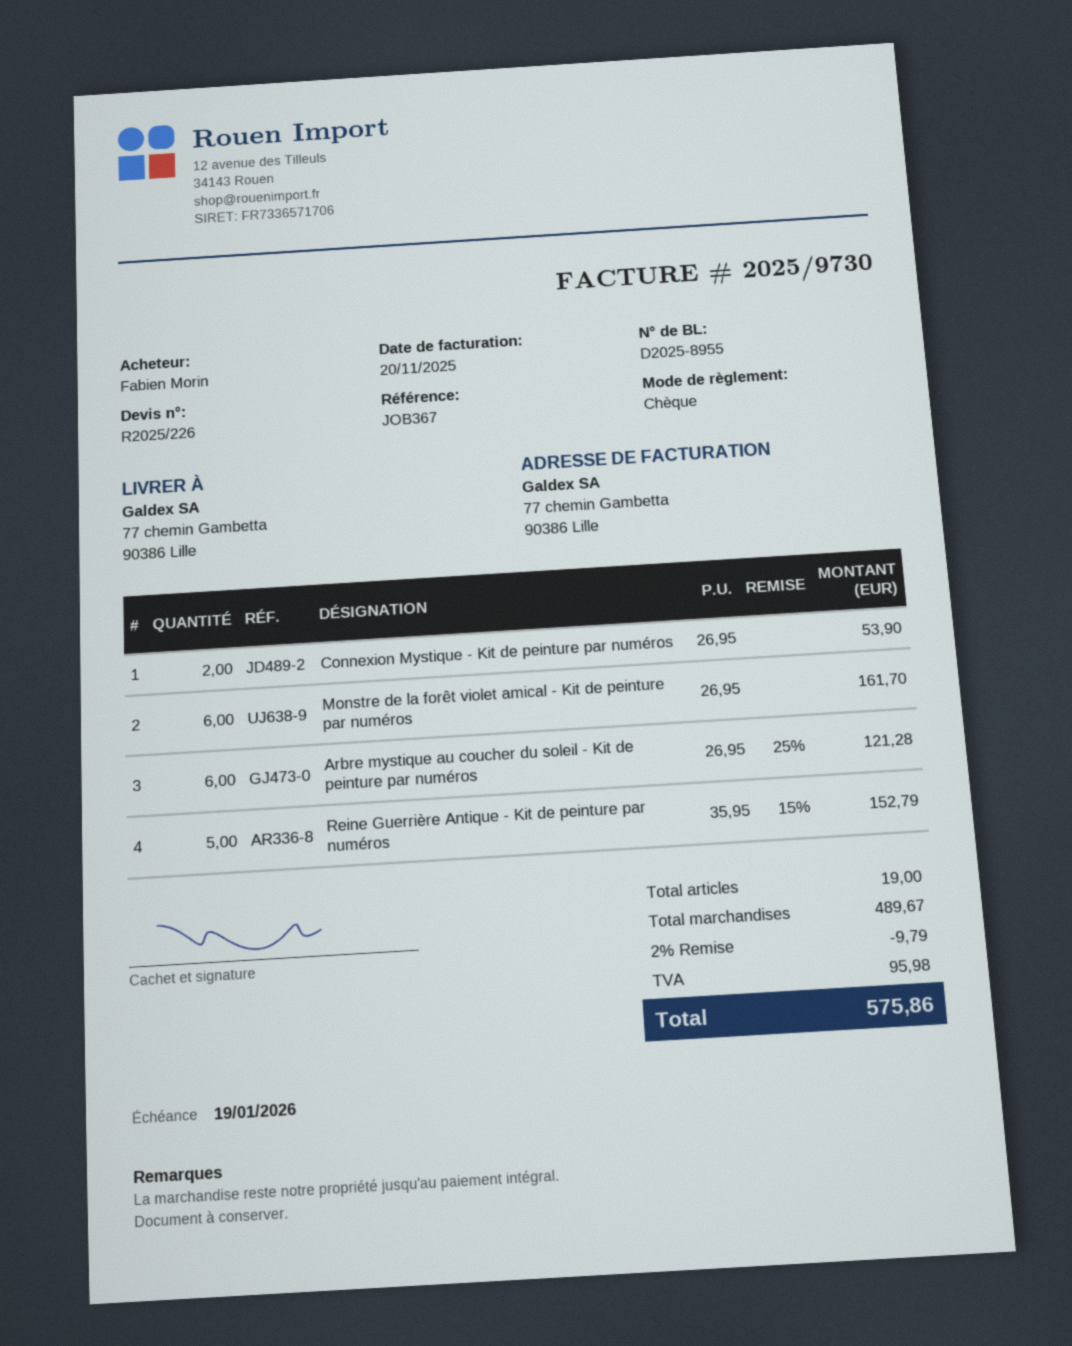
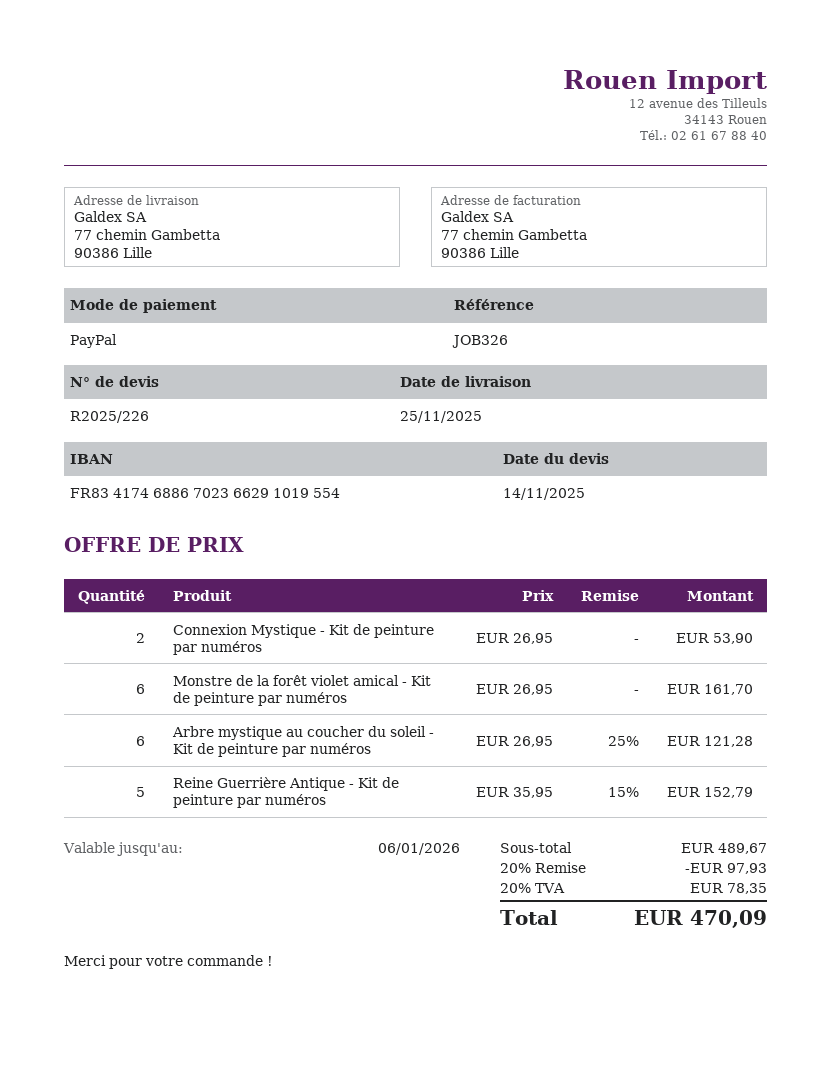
reference: JOB367 -> JOB326
payment method: cheque -> PayPal
discount: 2% = 9.79 -> 20% = 97.93
tax: 95.98 -> 78.35
total: 575.86 -> 470.09

